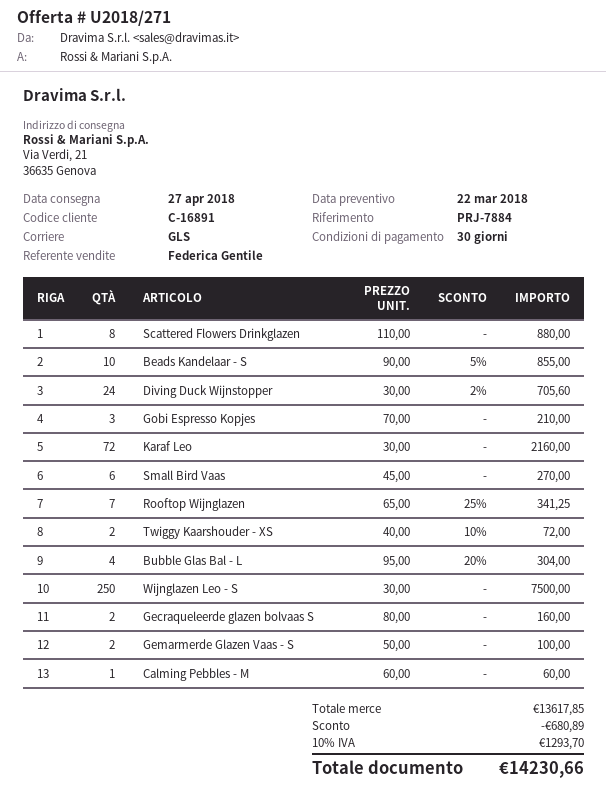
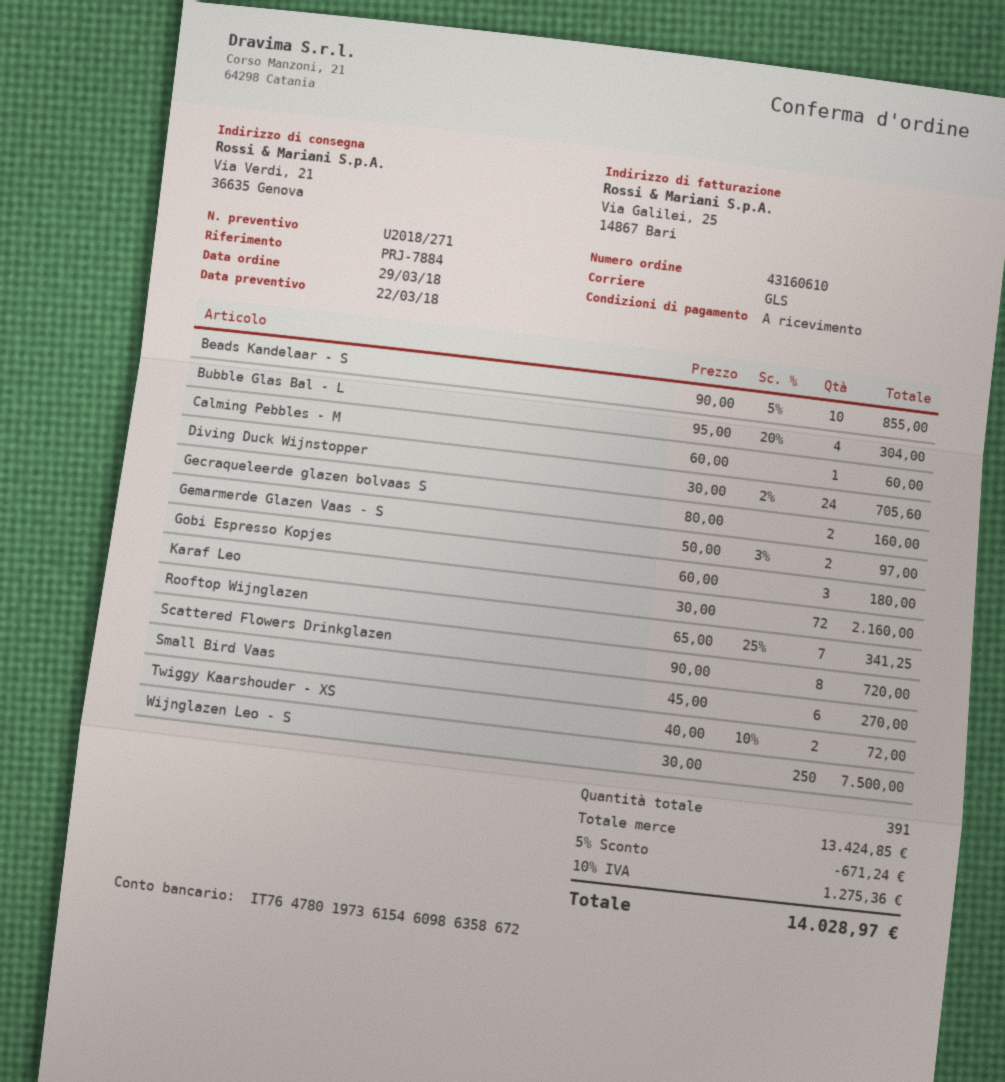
payment terms: 30 days -> on receipt
Scattered Flowers Drinkglazen: 8 x 110.00 = 880.00 -> 8 x 90.00 = 720.00
Gobi Espresso Kopjes: 3 x 70.00 = 210.00 -> 3 x 60.00 = 180.00
Gemarmerde Glazen Vaas - S: 2 x 50.00 = 100.00 -> 2 x 50.00 - 3% = 97.00
subtotal: 13617.85 -> 13424.85
discount: 680.89 -> 671.24
tax: 10% = 1293.70 -> 10% = 1275.36
total: 14230.66 -> 14028.97

